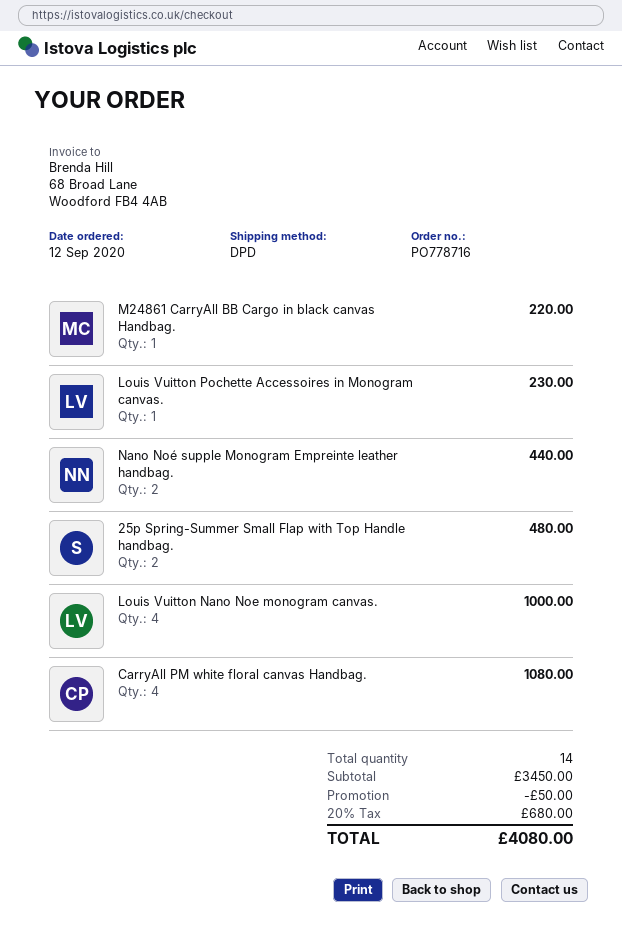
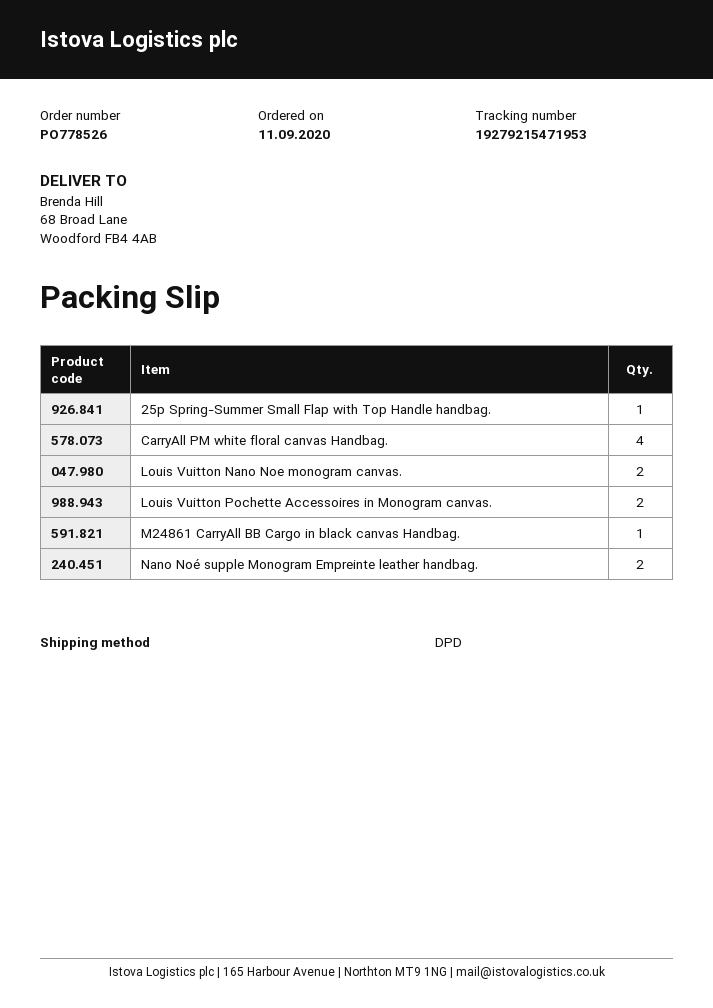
order number: PO778716 -> PO778526
order date: 2020-09-12 -> 2020-09-11
Louis Vuitton Pochette Accessoires in Monogram canvas.: 1 -> 2
25p Spring-Summer Small Flap with Top Handle handbag.: 2 -> 1
Louis Vuitton Nano Noe monogram canvas.: 4 -> 2

